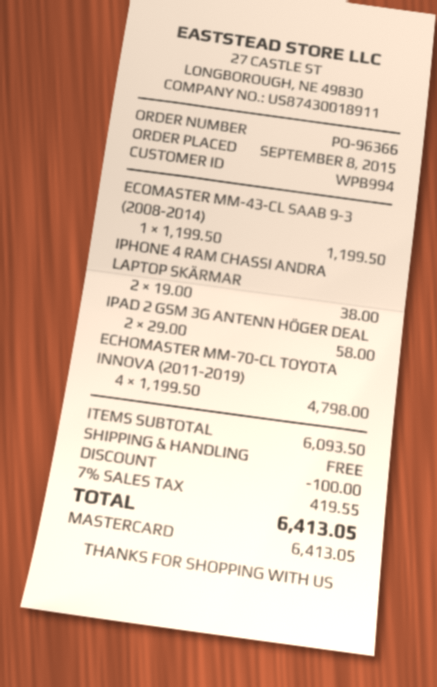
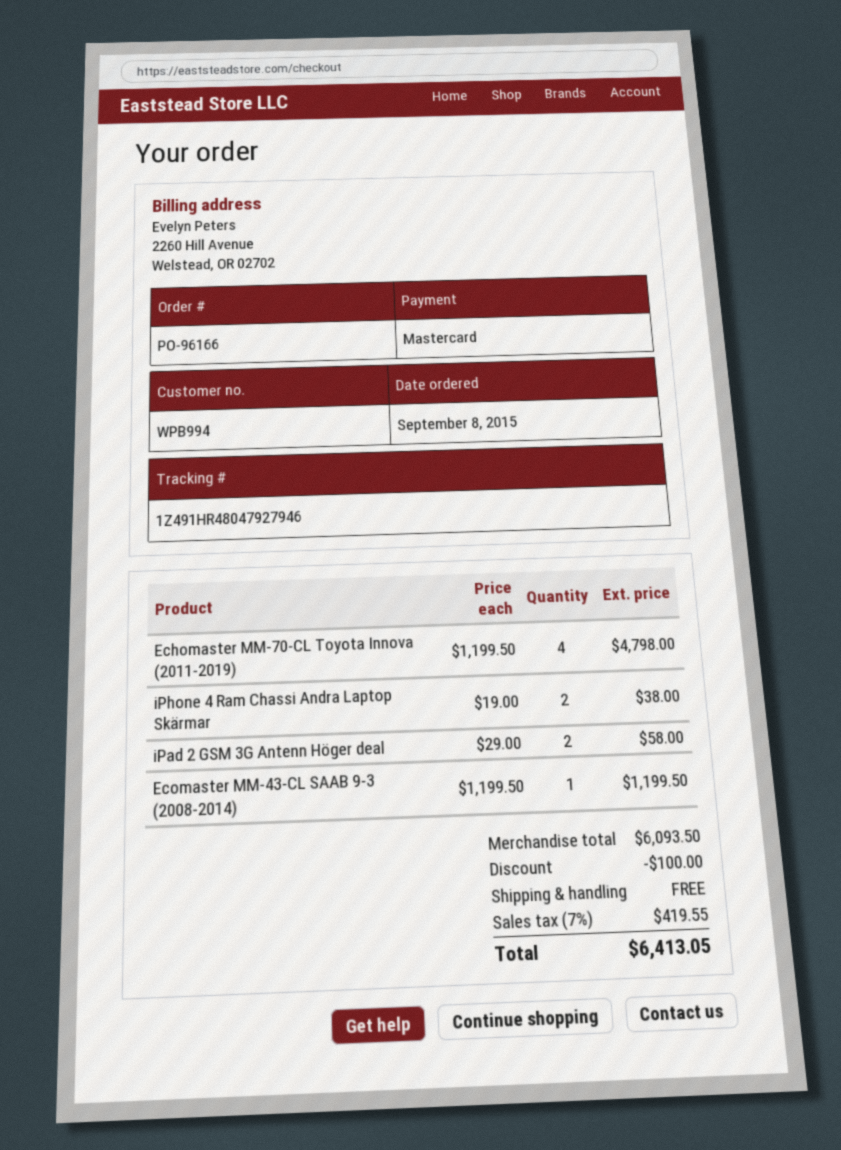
order number: PO-96366 -> PO-96166

